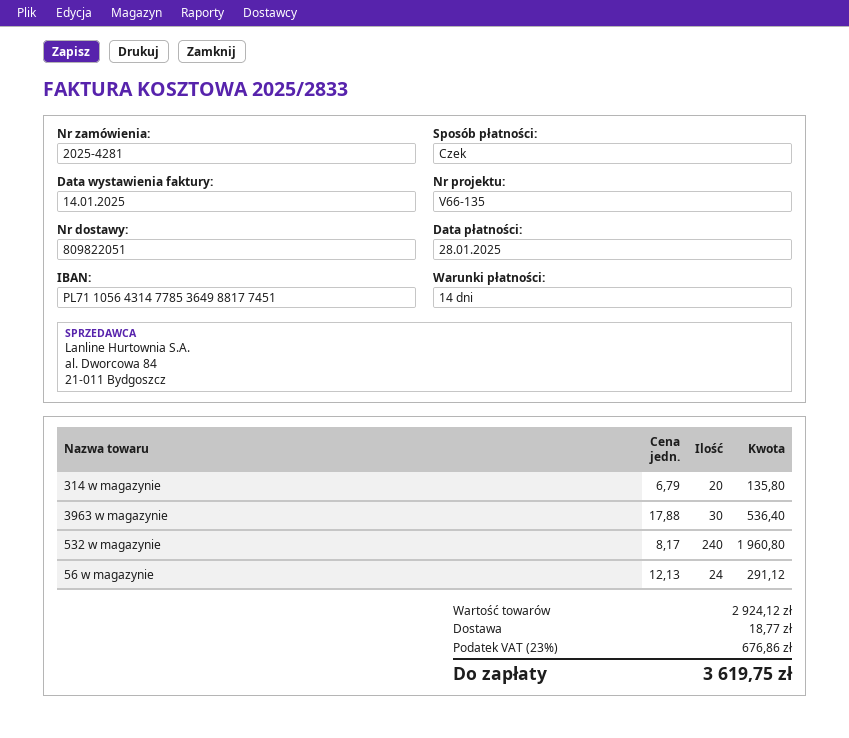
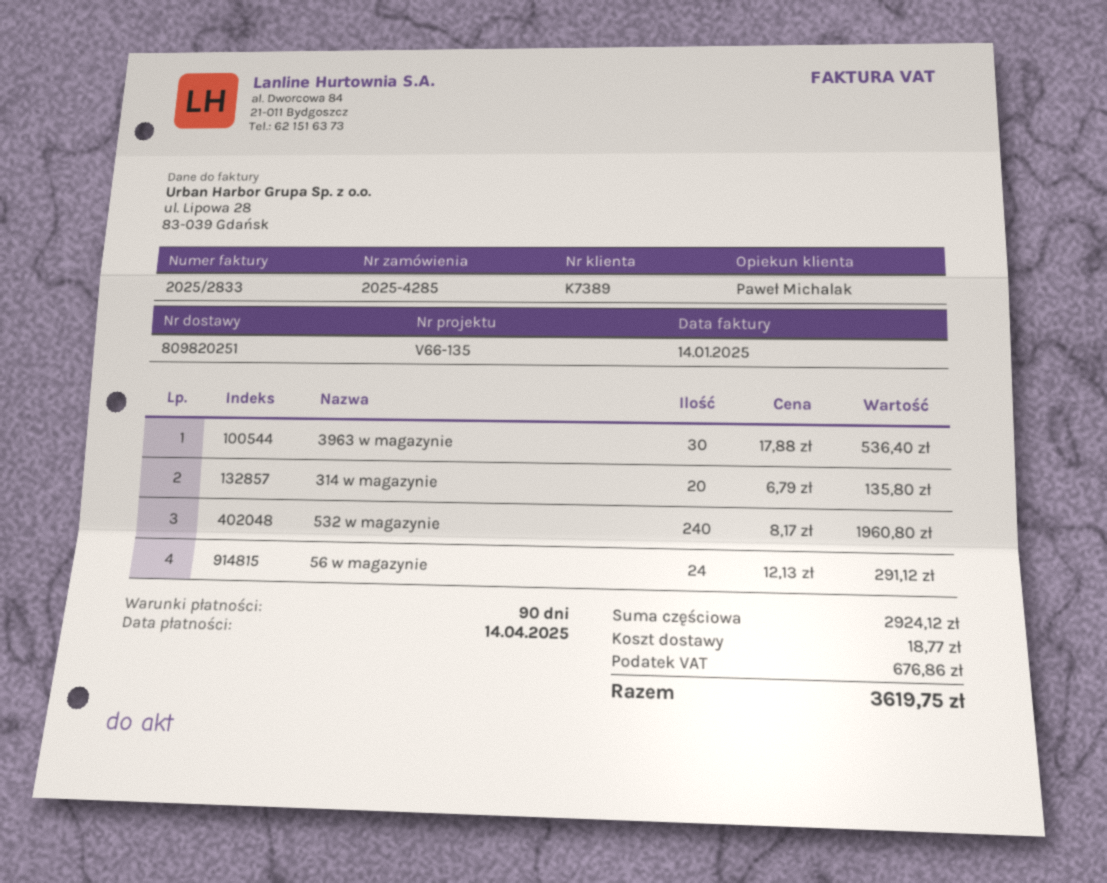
order number: 2025-4281 -> 2025-4285
delivery note number: 809822051 -> 809820251
payment terms: 14 days -> 90 days
due date: 2025-01-28 -> 2025-04-14

